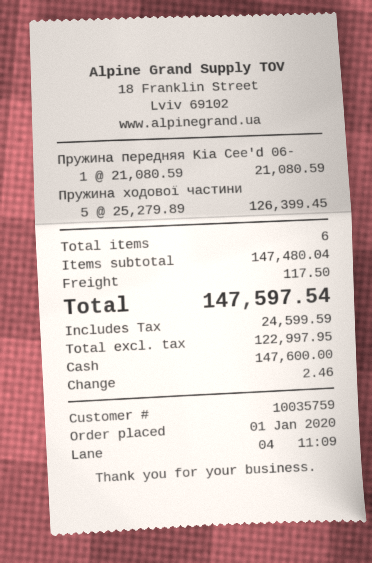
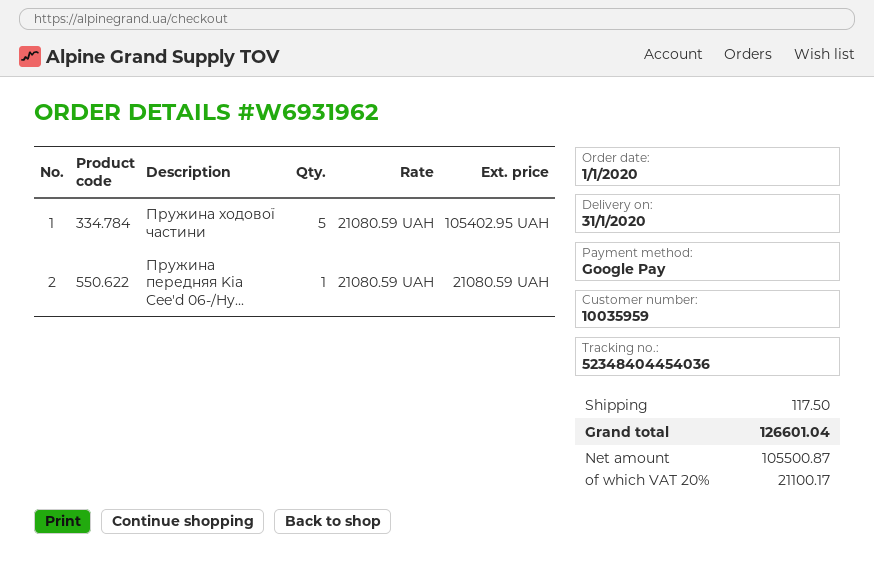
customer number: 10035759 -> 10035959
payment method: cash -> Google Pay
Пружина ходової частини: 5 x 25279.89 = 126399.45 -> 5 x 21080.59 = 105402.95
net: 122997.95 -> 105500.87
tax: 24599.59 -> 21100.17
total: 147597.54 -> 126601.04

